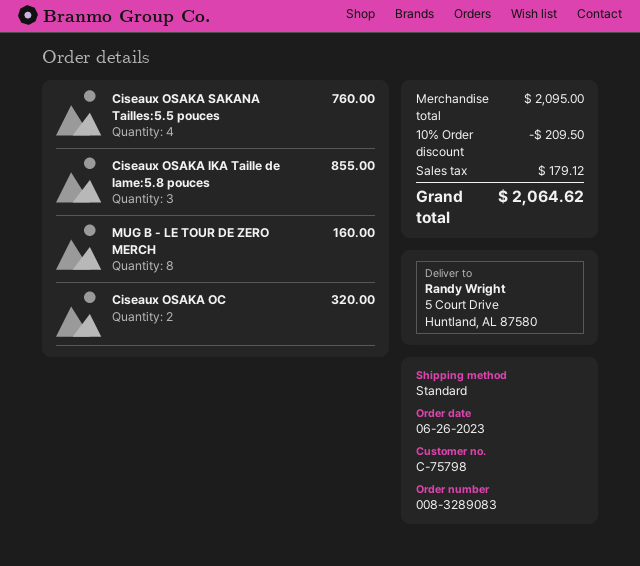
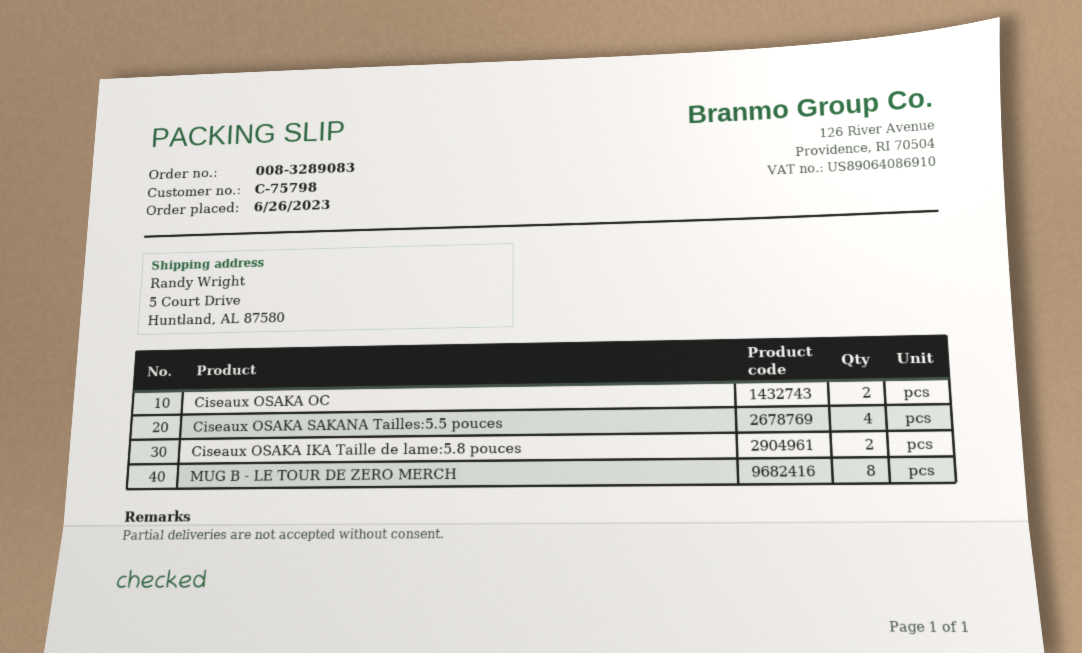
Ciseaux OSAKA IKA Taille de lame:5.8 pouces: 3 -> 2

